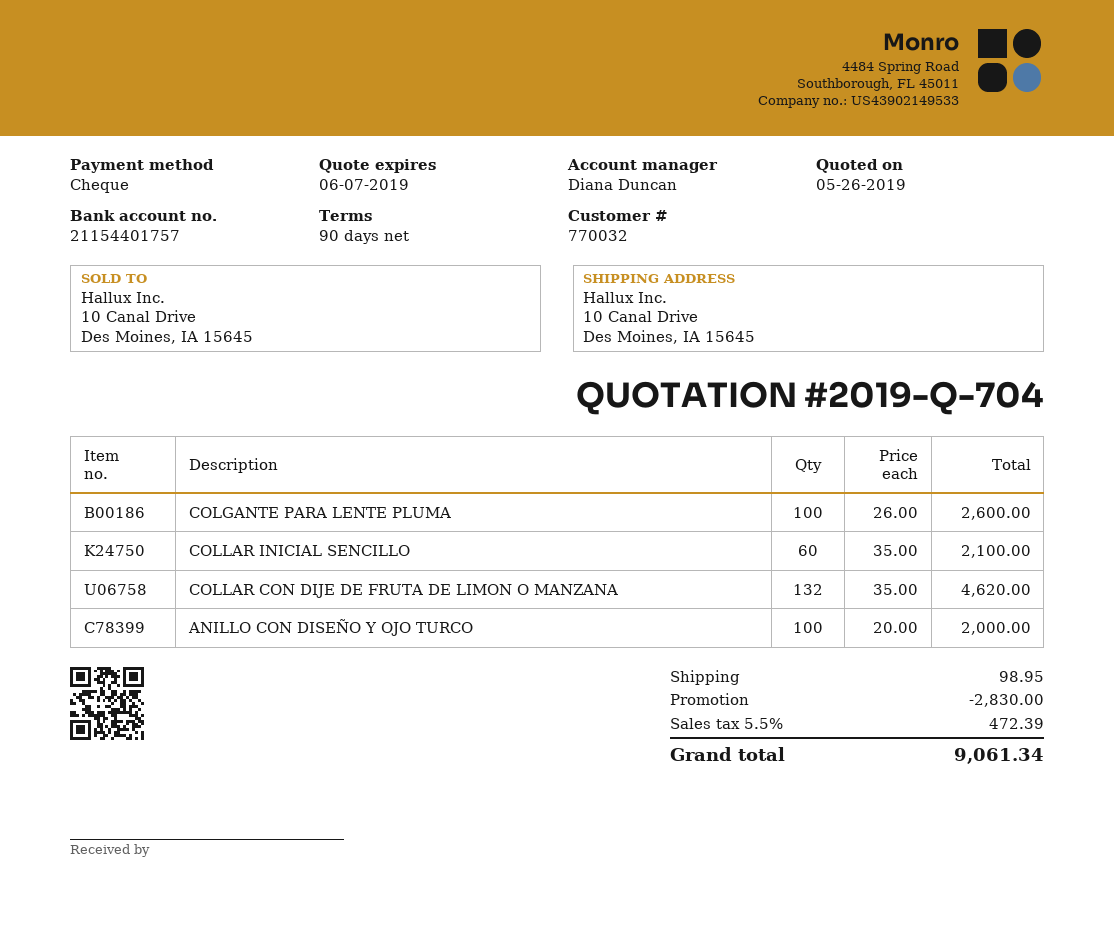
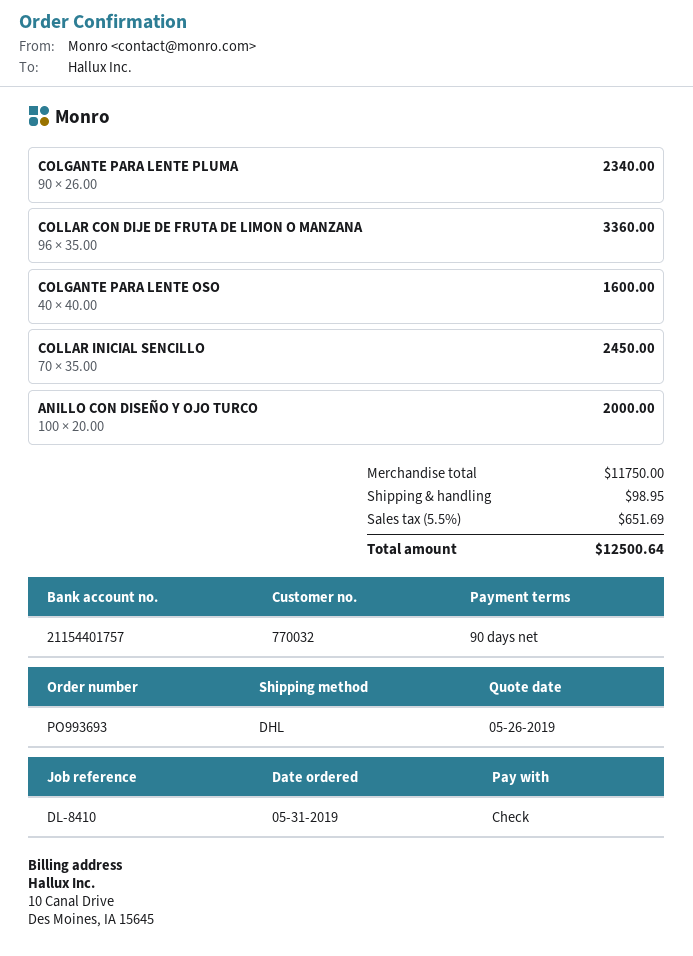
COLGANTE PARA LENTE PLUMA: 100 x 26.00 = 2600.00 -> 90 x 26.00 = 2340.00
COLLAR INICIAL SENCILLO: 60 x 35.00 = 2100.00 -> 70 x 35.00 = 2450.00
COLLAR CON DIJE DE FRUTA DE LIMON O MANZANA: 132 x 35.00 = 4620.00 -> 96 x 35.00 = 3360.00
COLGANTE PARA LENTE OSO: none -> 40 x 40.00 = 1600.00
discount: 2830.00 -> none
tax: 5.5% = 472.39 -> 5.5% = 651.69
total: 9061.34 -> 12500.64

